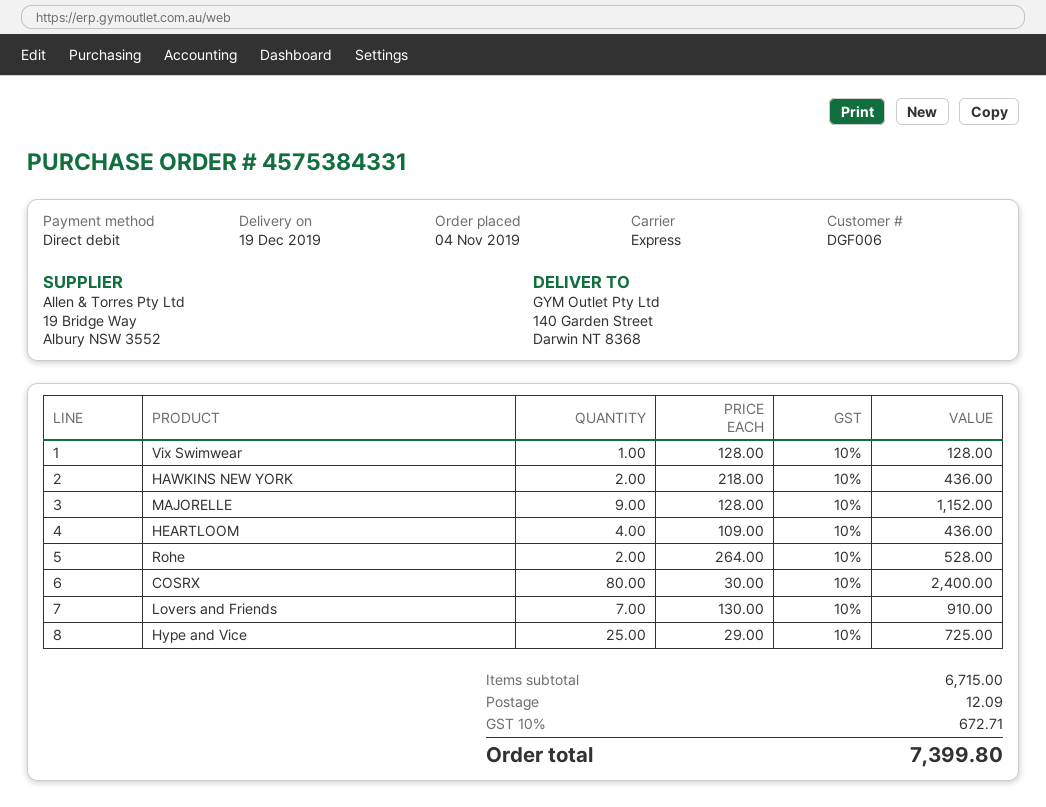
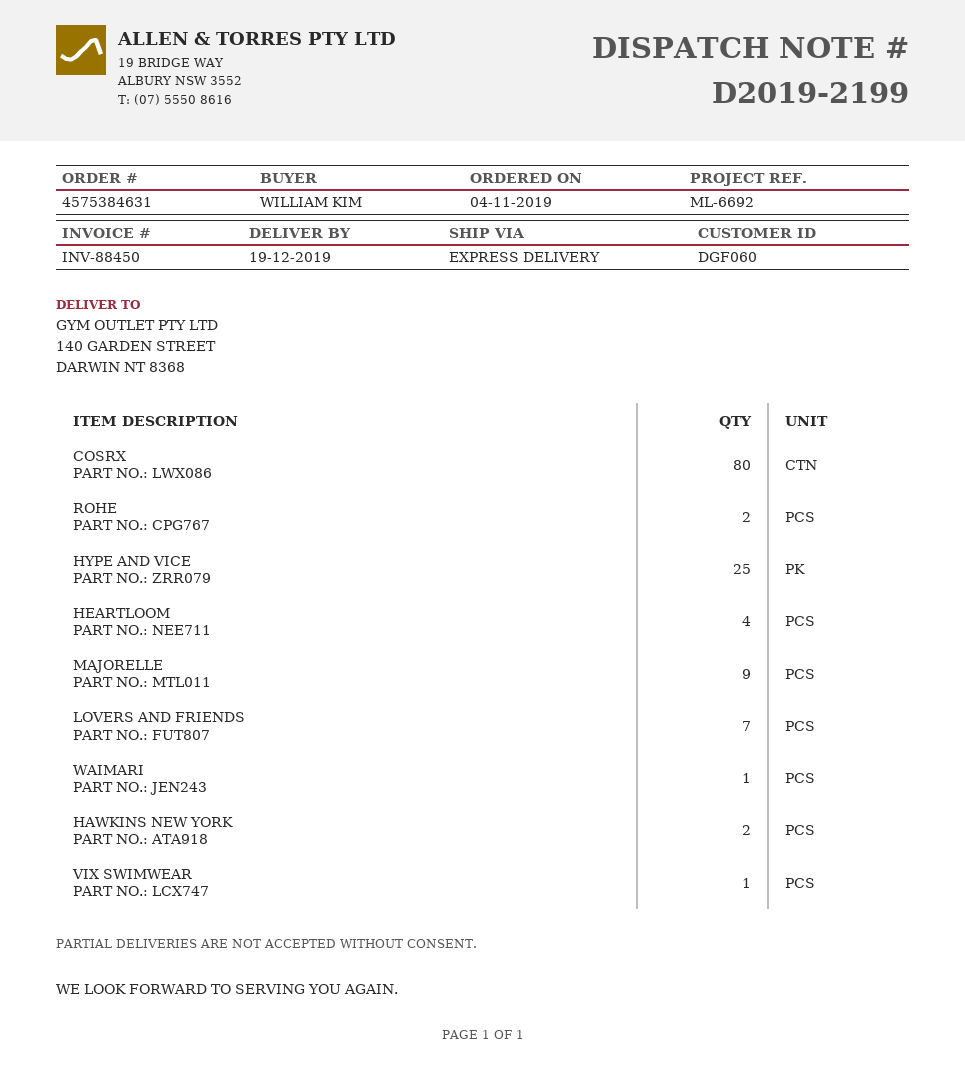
order number: 4575384331 -> 4575384631
customer number: DGF006 -> DGF060
WAIMARI: none -> 1

